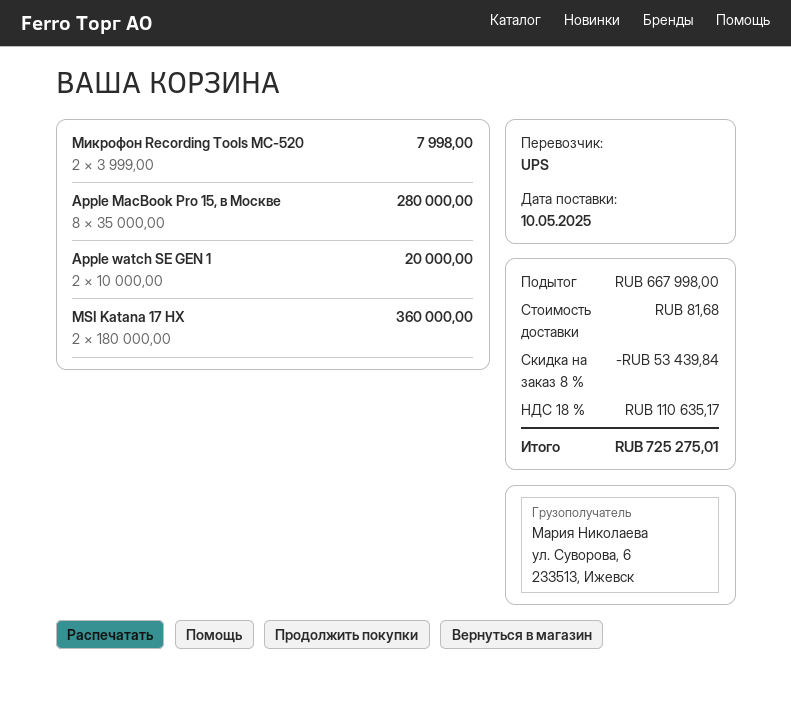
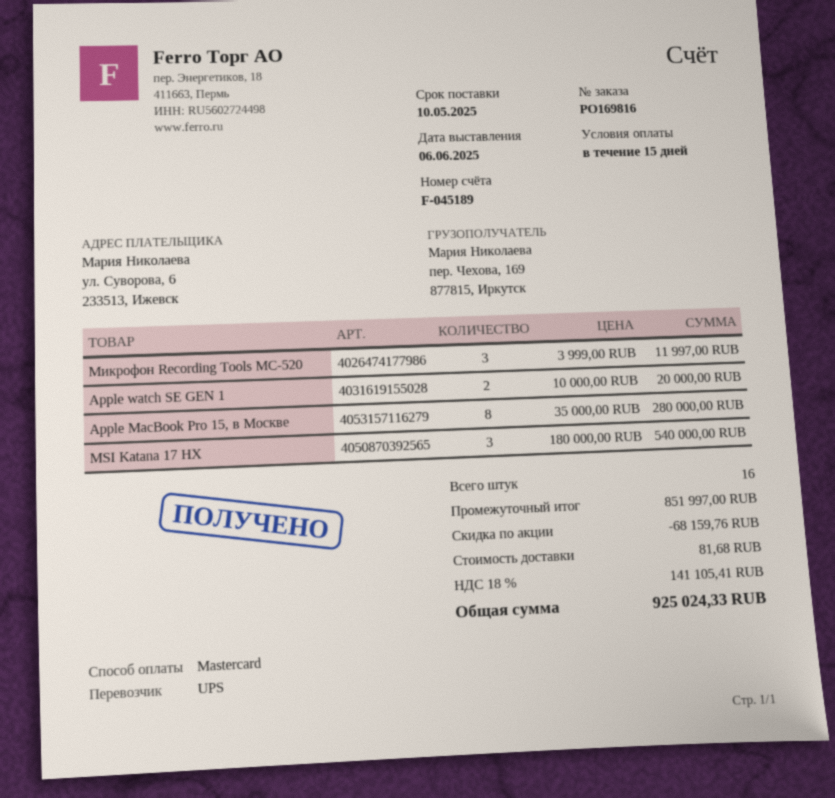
ship to: ул. Суворова, 6, 233513, Ижевск -> пер. Чехова, 169, 877815, Иркутск
Микрофон Recording Tools MC-520: 2 x 3999.00 = 7998.00 -> 3 x 3999.00 = 11997.00
MSI Katana 17 HX: 2 x 180000.00 = 360000.00 -> 3 x 180000.00 = 540000.00
subtotal: 667998.00 -> 851997.00
discount: 53439.84 -> 68159.76
tax: 18% = 110635.17 -> 18% = 141105.41
total: 725275.01 -> 925024.33

